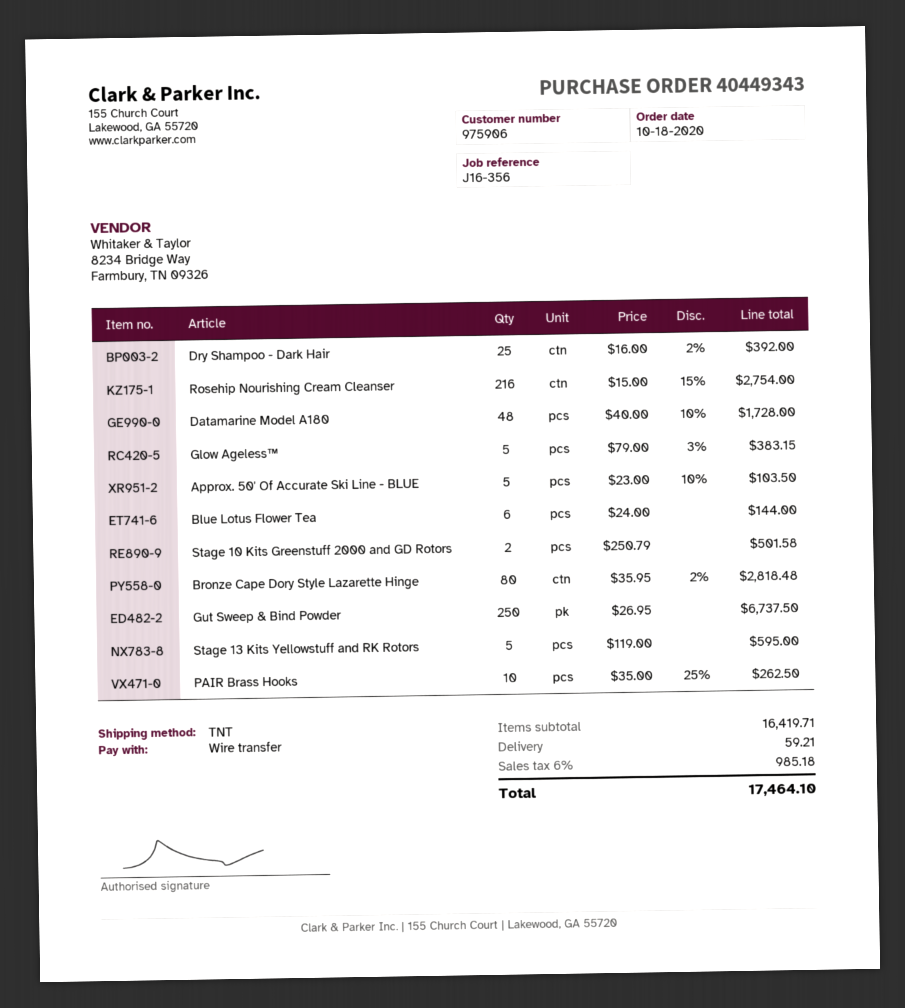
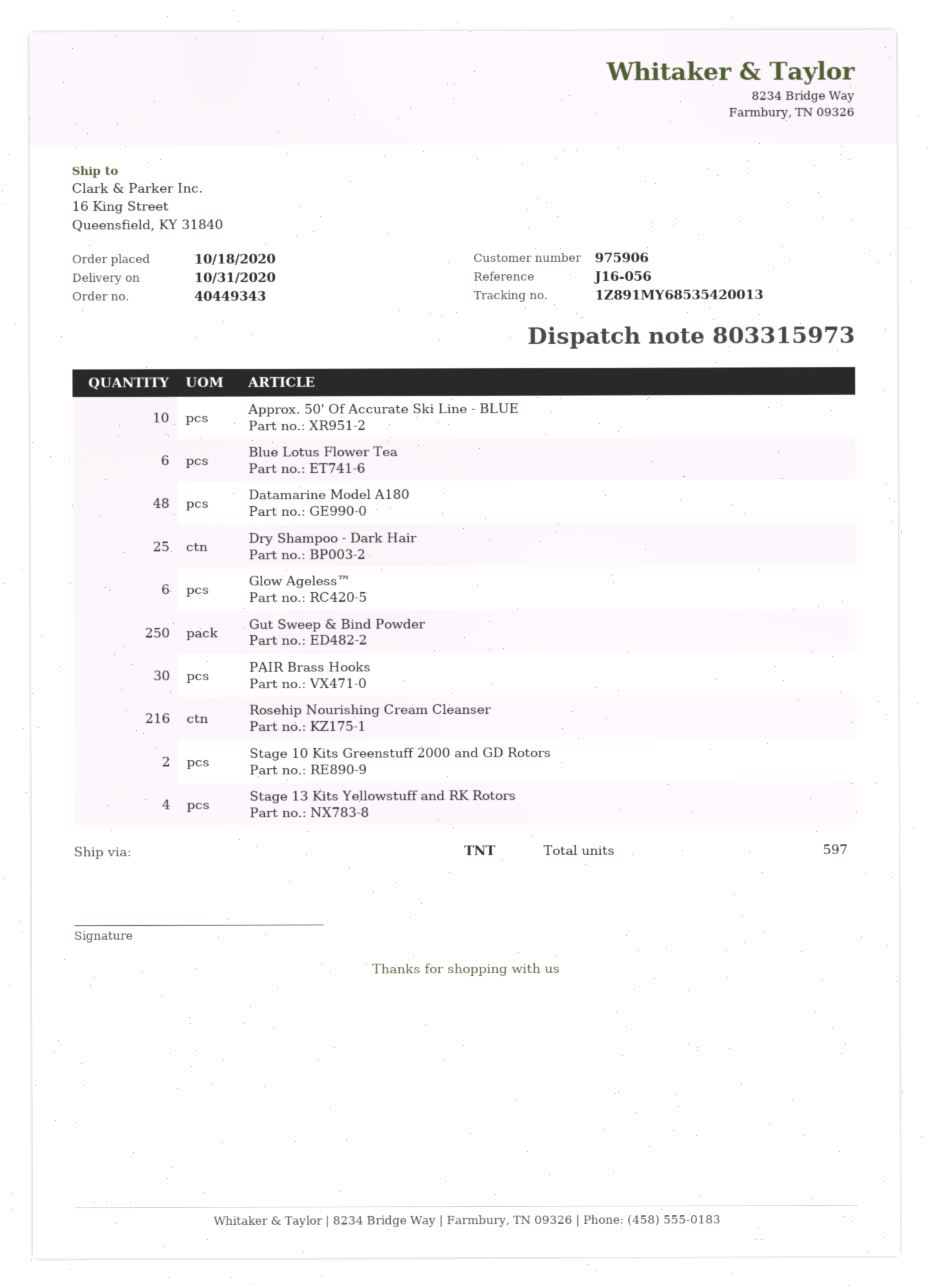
reference: J16-356 -> J16-056
Glow Ageless™: 5 -> 6
Approx. 50' Of Accurate Ski Line - BLUE: 5 -> 10
Bronze Cape Dory Style Lazarette Hinge: 80 -> none
Stage 13 Kits Yellowstuff and RK Rotors: 5 -> 4
PAIR Brass Hooks: 10 -> 30

